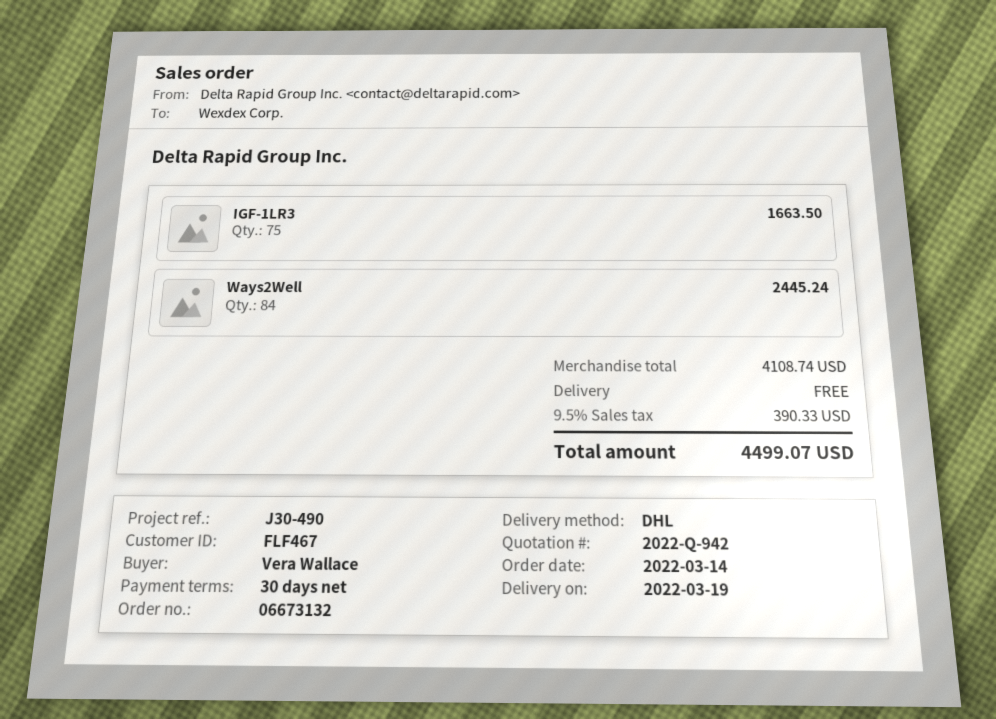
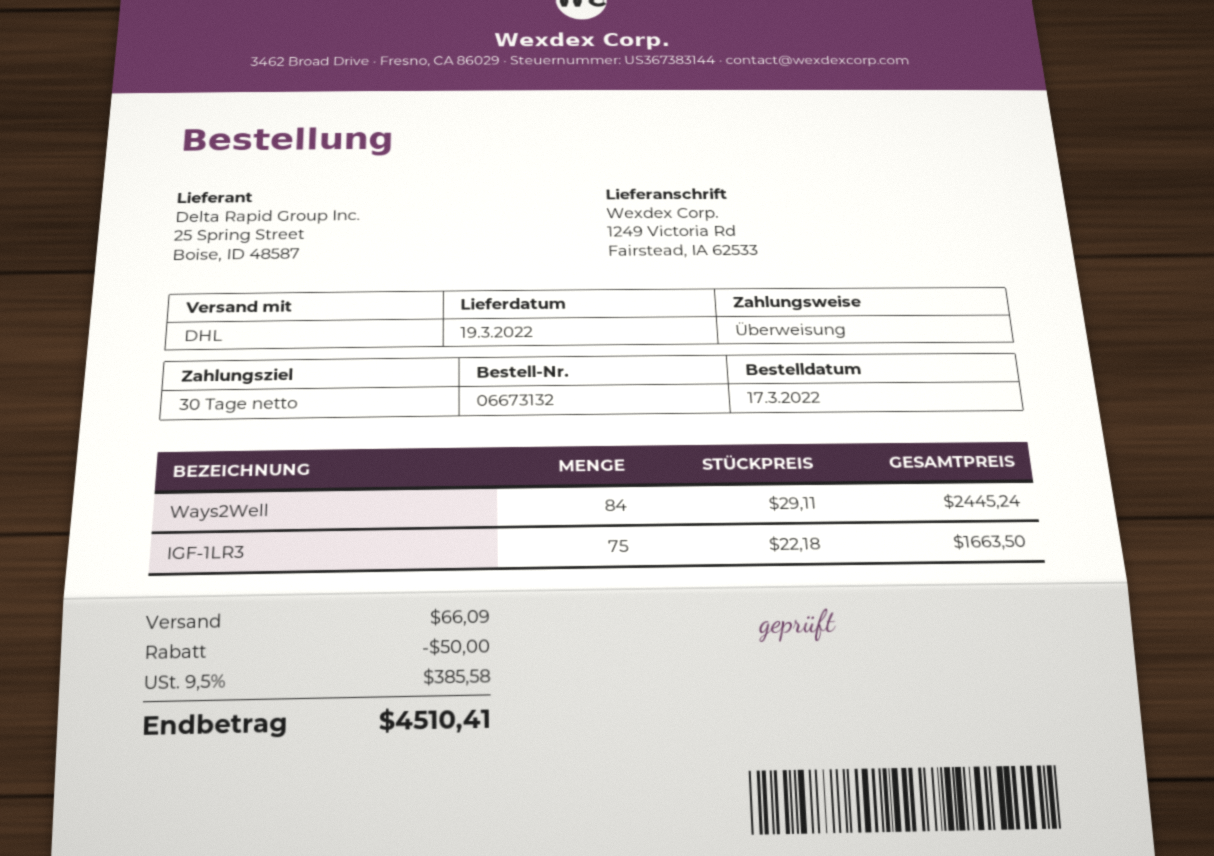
order date: 2022-03-14 -> 2022-03-17
discount: none -> 50.00
shipping: 0.00 -> 66.09
tax: 9.5% = 390.33 -> 9.5% = 385.58
total: 4499.07 -> 4510.41

